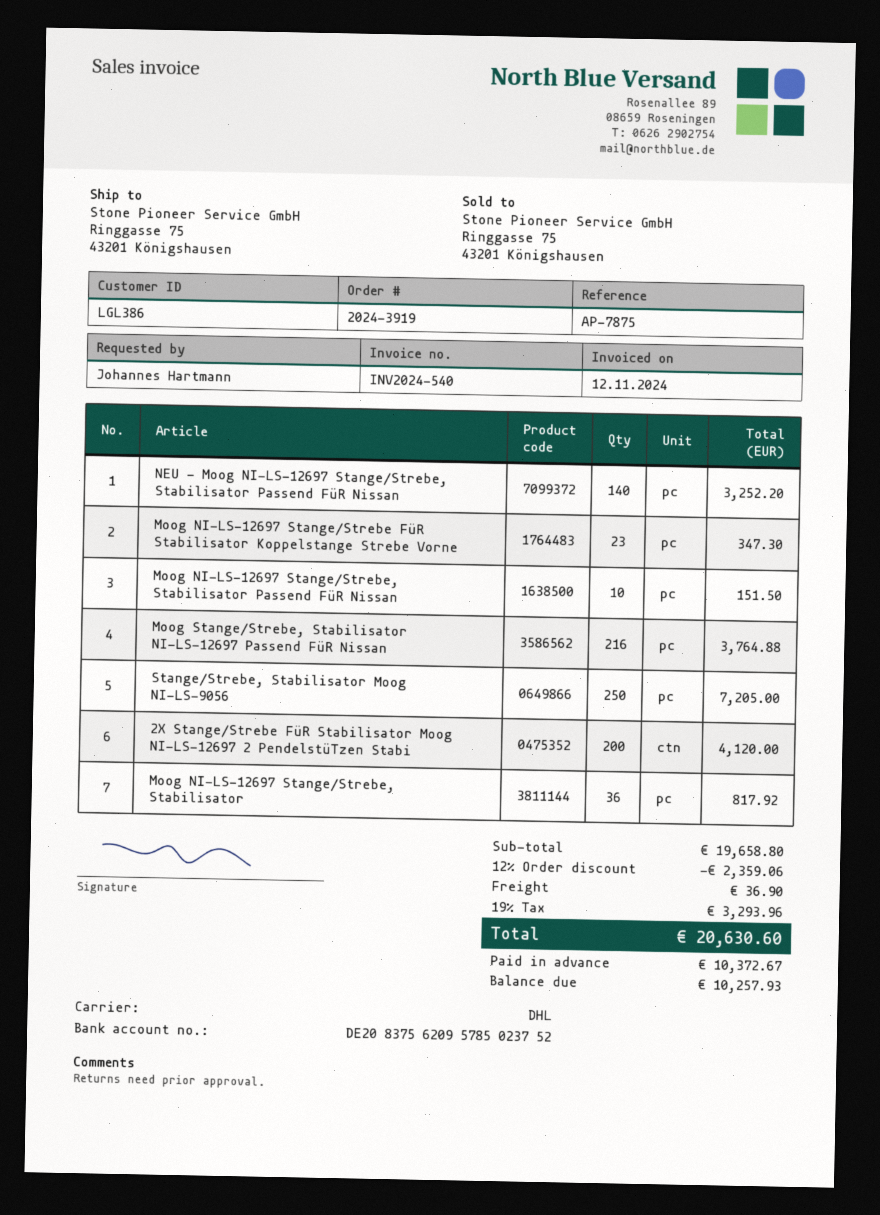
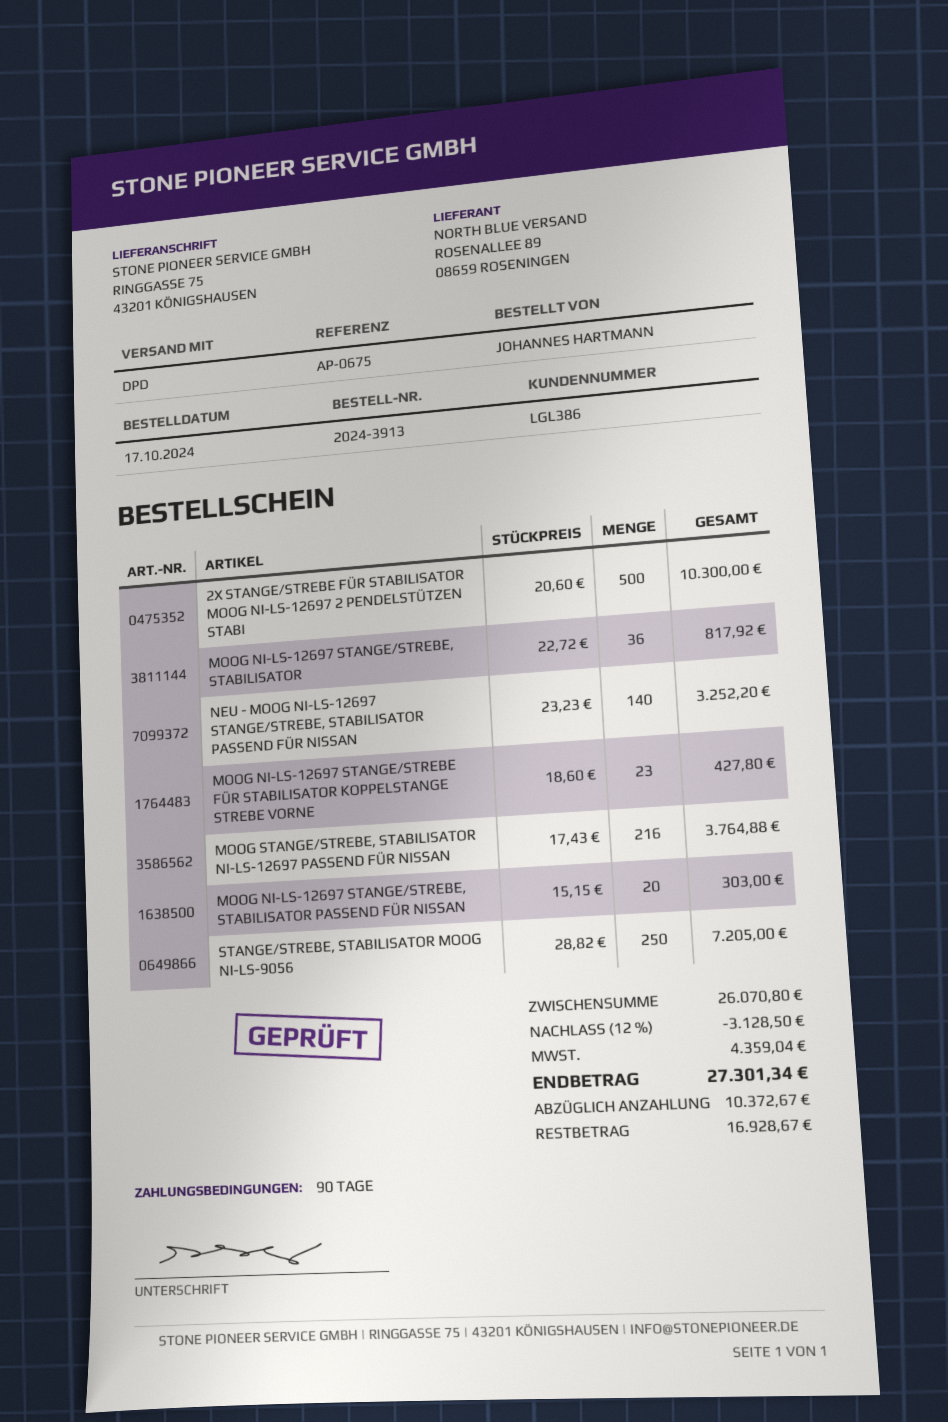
order number: 2024-3919 -> 2024-3913
reference: AP-7875 -> AP-0675
shipping method: DHL -> DPD
Moog NI-LS-12697 Stange/Strebe FüR Stabilisator Koppelstange Strebe Vorne: 23 for 347.30 -> 23 for 427.80
Moog NI-LS-12697 Stange/Strebe, Stabilisator Passend FüR Nissan: 10 for 151.50 -> 20 for 303.00
2X Stange/Strebe FüR Stabilisator Moog NI-LS-12697 2 PendelstüTzen Stabi: 200 for 4120.00 -> 500 for 10300.00
subtotal: 19658.80 -> 26070.80
discount: 12% = 2359.06 -> 12% = 3128.50
shipping: 36.90 -> none
tax: 3293.96 -> 4359.04
total: 20630.60 -> 27301.34
balance: 10257.93 -> 16928.67

